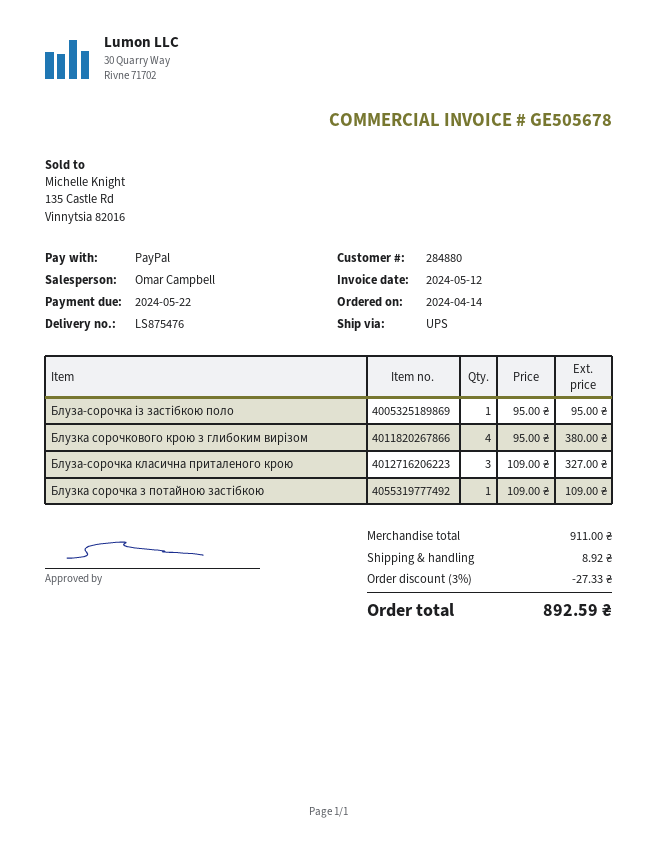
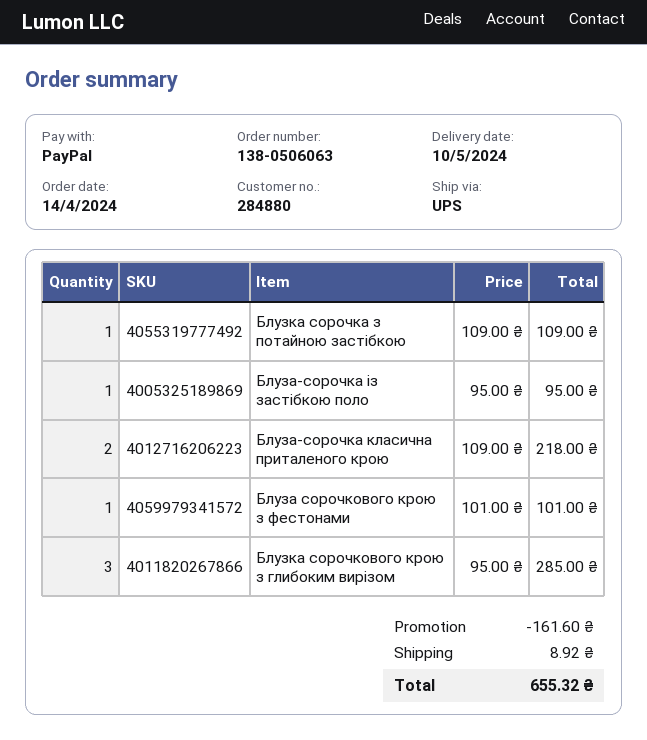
Блузка сорочкового крою з глибоким вирізом: 4 x 95.00 = 380.00 -> 3 x 95.00 = 285.00
Блуза-сорочка класична приталеного крою: 3 x 109.00 = 327.00 -> 2 x 109.00 = 218.00
Блуза сорочкового крою з фестонами: none -> 1 x 101.00 = 101.00
discount: 27.33 -> 161.60
total: 892.59 -> 655.32

